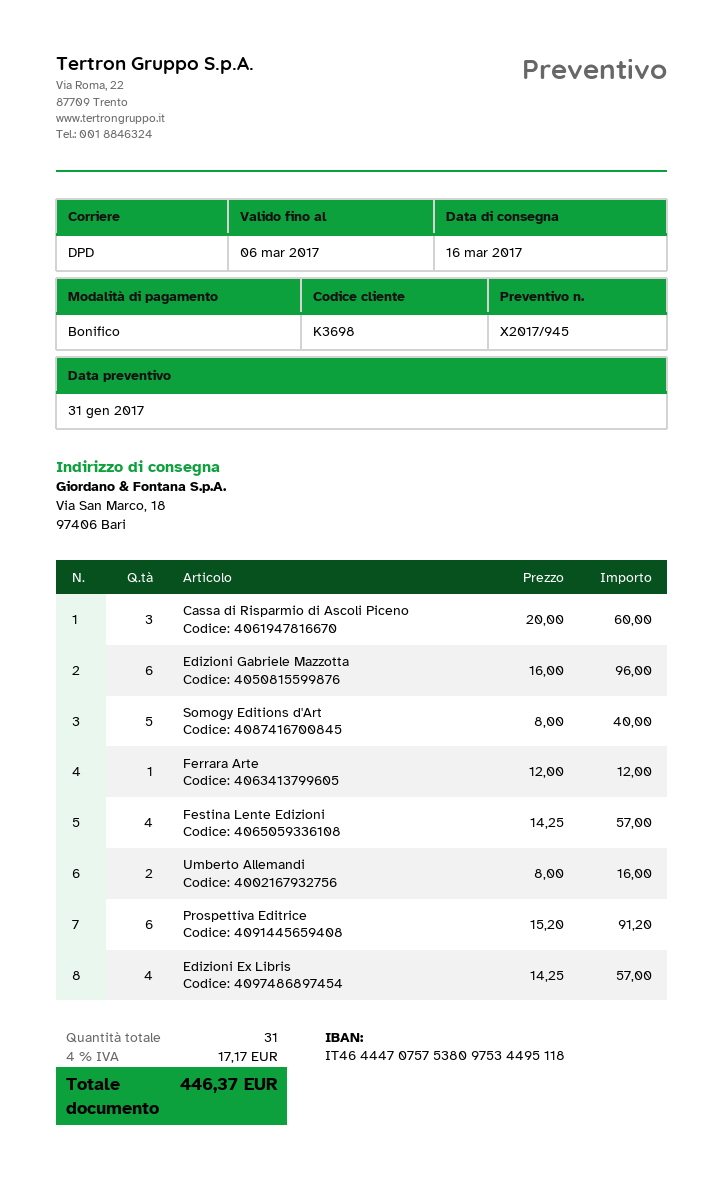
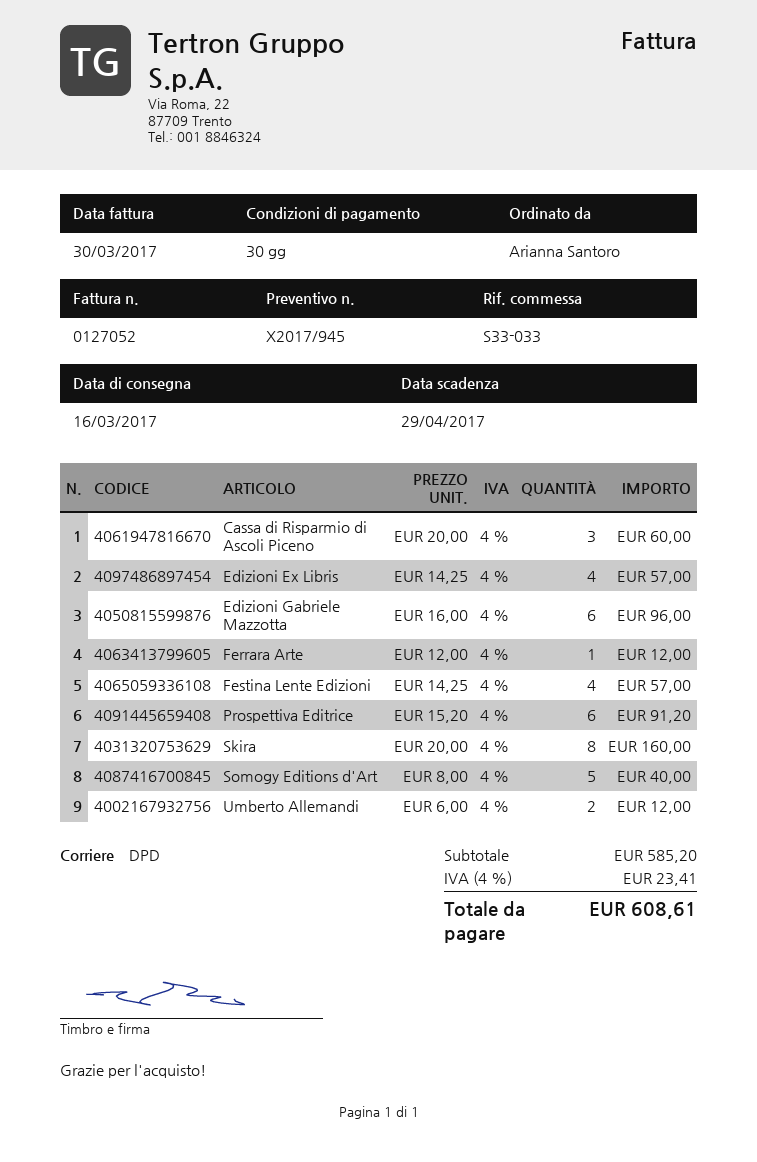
Umberto Allemandi: 2 x 8.00 = 16.00 -> 2 x 6.00 = 12.00
Skira: none -> 8 x 20.00 = 160.00
tax: 4% = 17.17 -> 4% = 23.41
total: 446.37 -> 608.61

